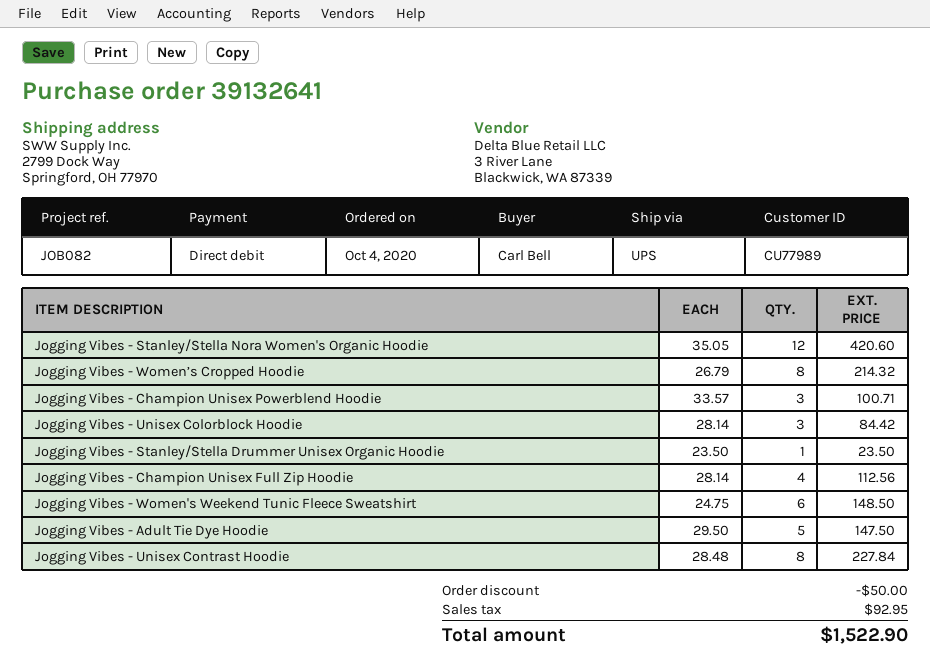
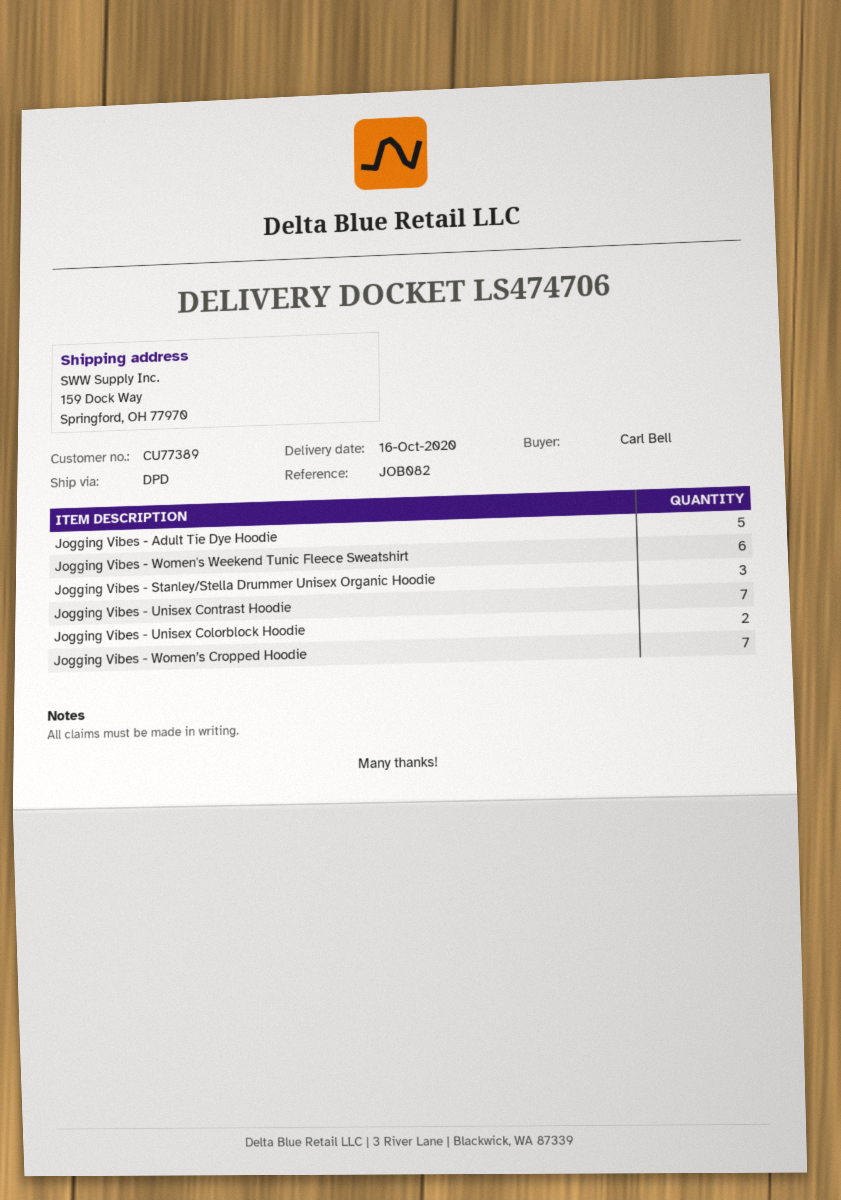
customer number: CU77989 -> CU77389
shipping method: UPS -> DPD
ship to: 2799 Dock Way, Springford, OH 77970 -> 159 Dock Way, Springford, OH 77970
Jogging Vibes - Stanley/Stella Nora Women's Organic Hoodie: 12 -> none
Jogging Vibes - Women’s Cropped Hoodie: 8 -> 7
Jogging Vibes - Champion Unisex Powerblend Hoodie: 3 -> none
Jogging Vibes - Unisex Colorblock Hoodie: 3 -> 2
Jogging Vibes - Stanley/Stella Drummer Unisex Organic Hoodie: 1 -> 3
Jogging Vibes - Champion Unisex Full Zip Hoodie: 4 -> none
Jogging Vibes - Unisex Contrast Hoodie: 8 -> 7

